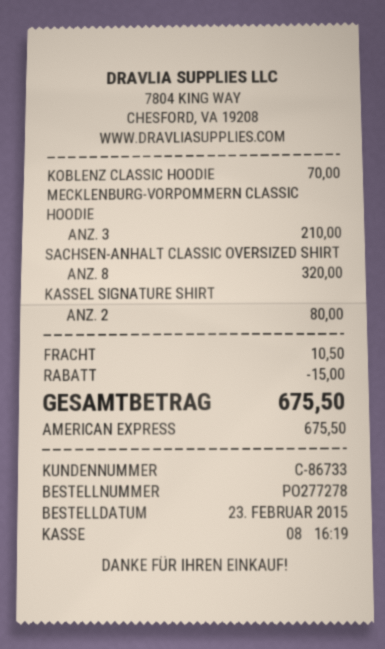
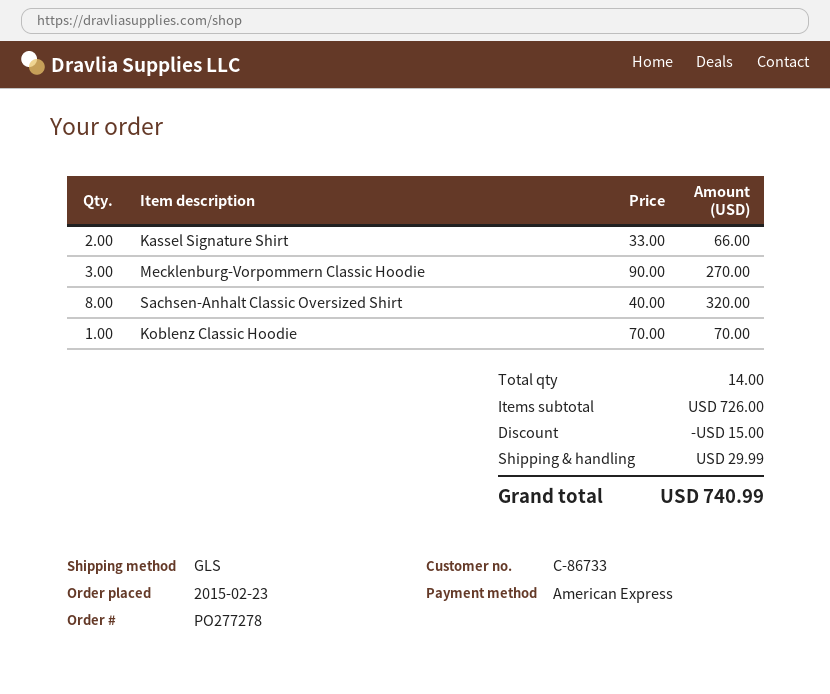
MECKLENBURG-VORPOMMERN CLASSIC HOODIE: 3 for 210.00 -> 3 for 270.00
KASSEL SIGNATURE SHIRT: 2 for 80.00 -> 2 for 66.00
shipping: 10.50 -> 29.99
total: 675.50 -> 740.99

